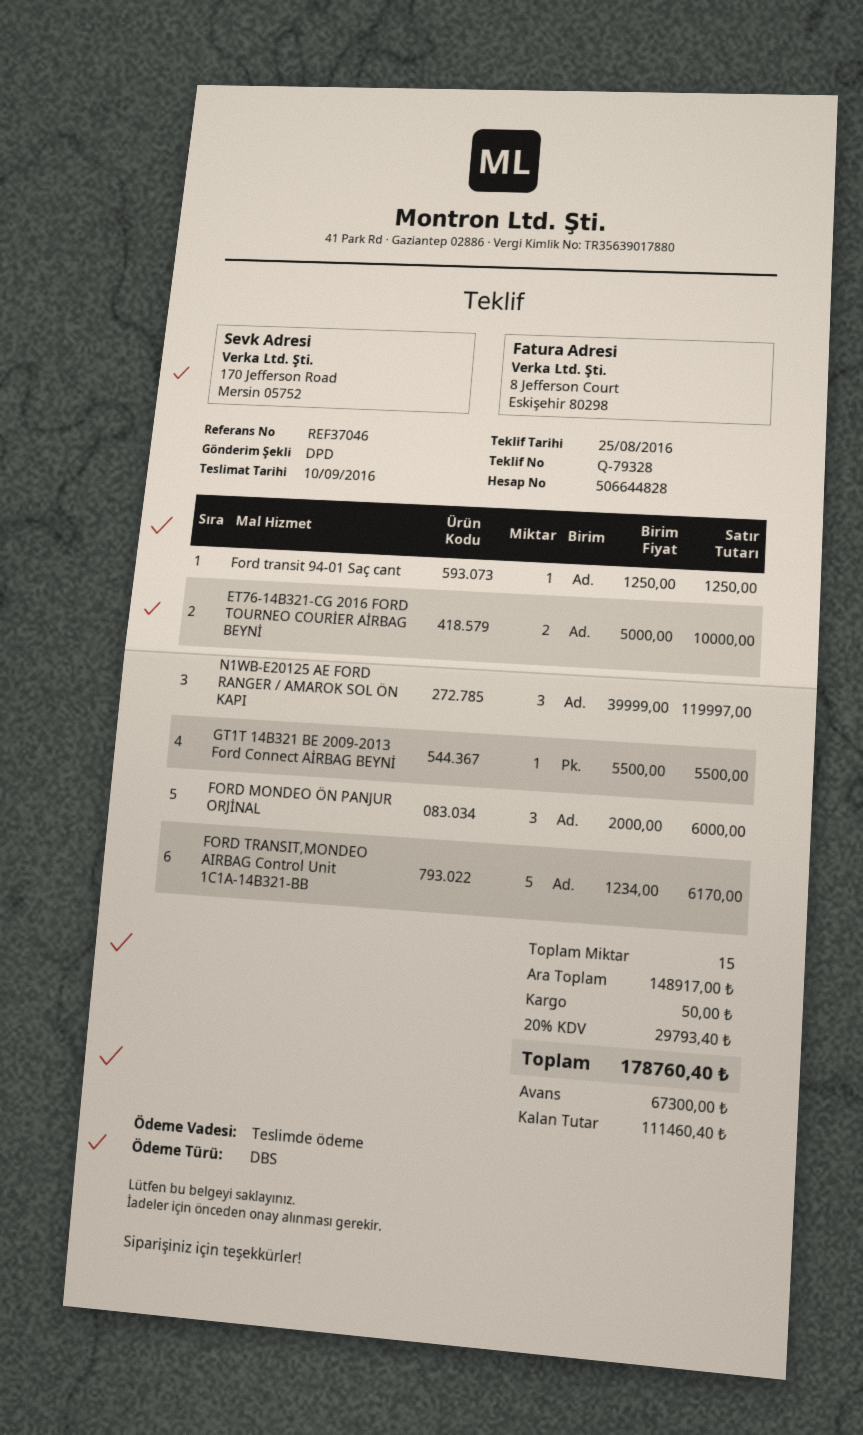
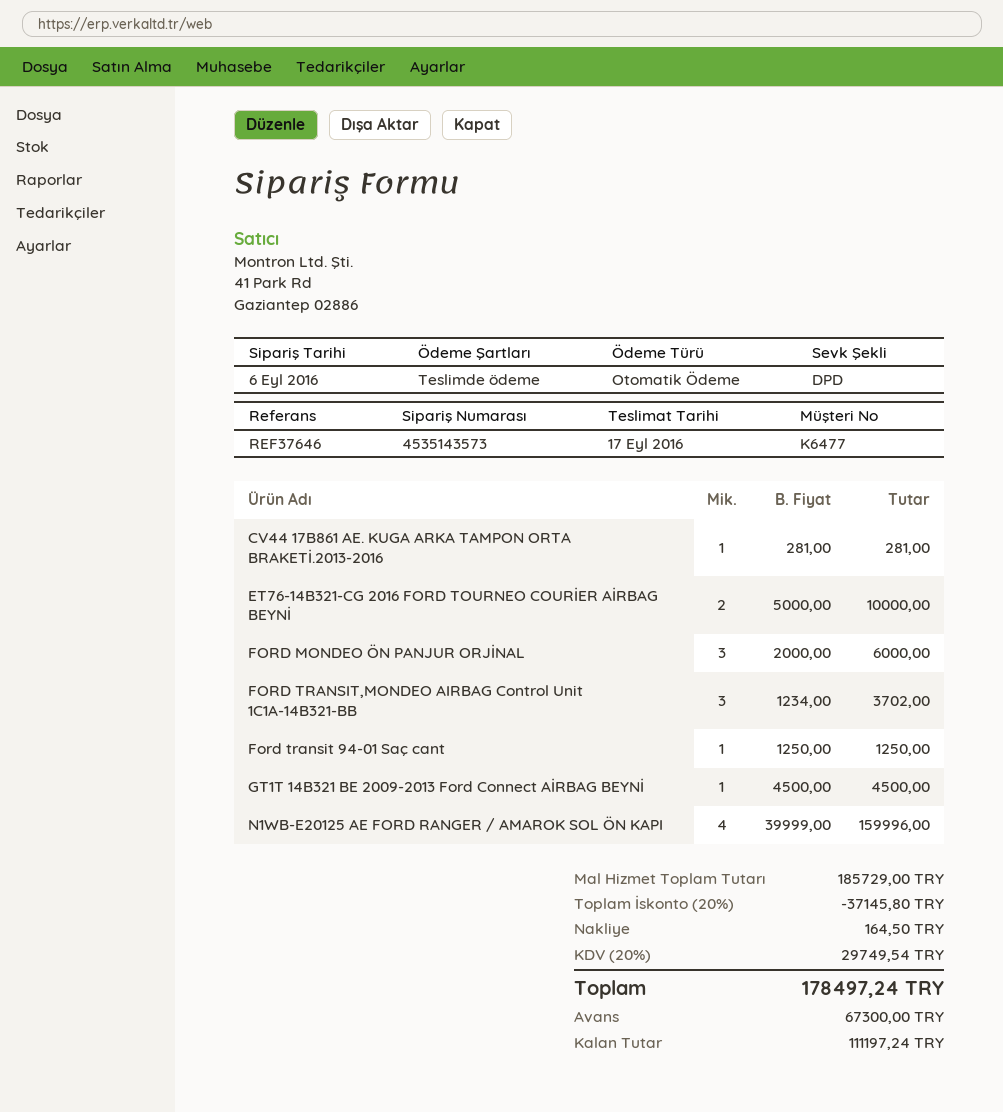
delivery date: 2016-09-10 -> 2016-09-17
reference: REF37046 -> REF37646
N1WB-E20125 AE FORD RANGER / AMAROK SOL ÖN KAPI: 3 x 39999.00 = 119997.00 -> 4 x 39999.00 = 159996.00
GT1T 14B321 BE 2009-2013 Ford Connect AİRBAG BEYNİ: 1 x 5500.00 = 5500.00 -> 1 x 4500.00 = 4500.00
FORD TRANSIT,MONDEO AIRBAG Control Unit 1C1A-14B321-BB: 5 x 1234.00 = 6170.00 -> 3 x 1234.00 = 3702.00
CV44 17B861 AE. KUGA ARKA TAMPON ORTA BRAKETİ.2013-2016: none -> 1 x 281.00 = 281.00
subtotal: 148917.00 -> 185729.00
discount: none -> 20% = 37145.80
shipping: 50.00 -> 164.50
tax: 20% = 29793.40 -> 20% = 29749.54
total: 178760.40 -> 178497.24
balance: 111460.40 -> 111197.24

